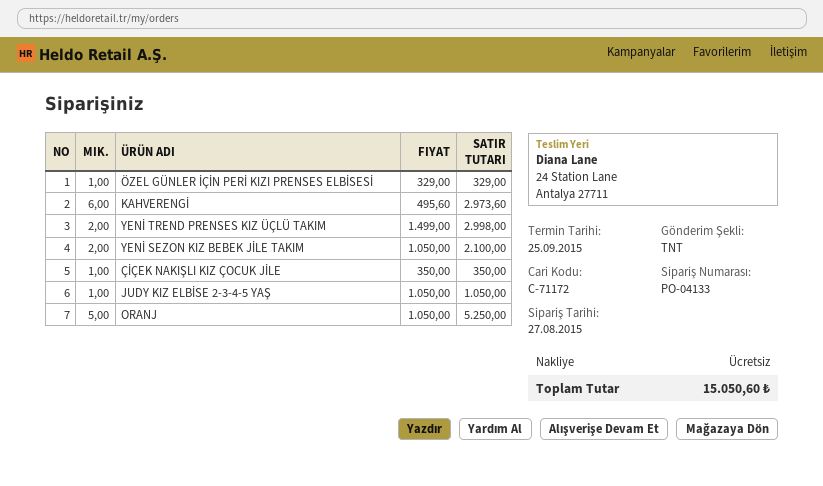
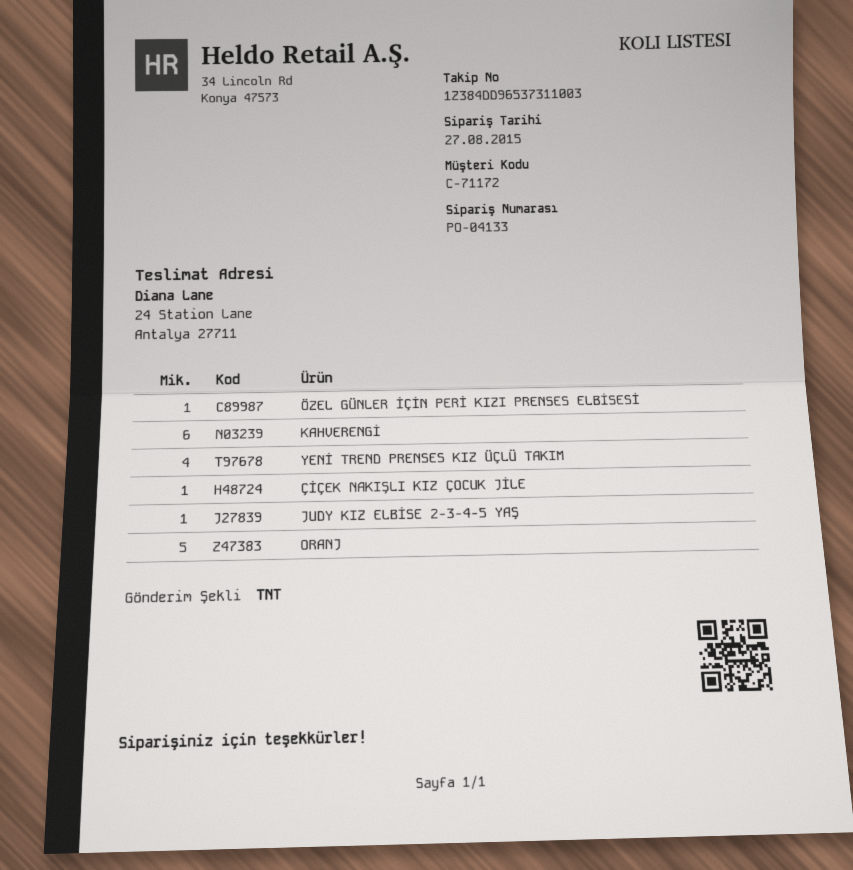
YENİ TREND PRENSES KIZ ÜÇLÜ TAKIM: 2 -> 4
YENİ SEZON KIZ BEBEK JİLE TAKIM: 2 -> none

